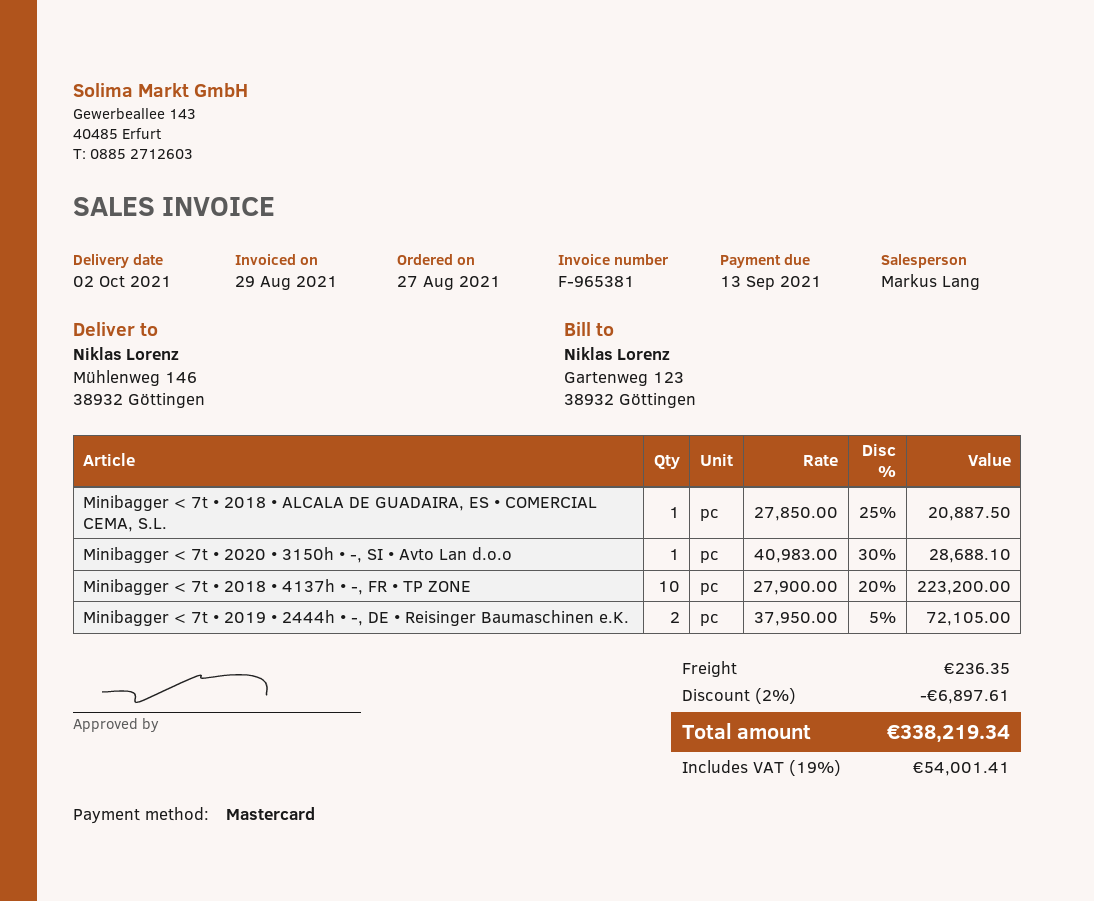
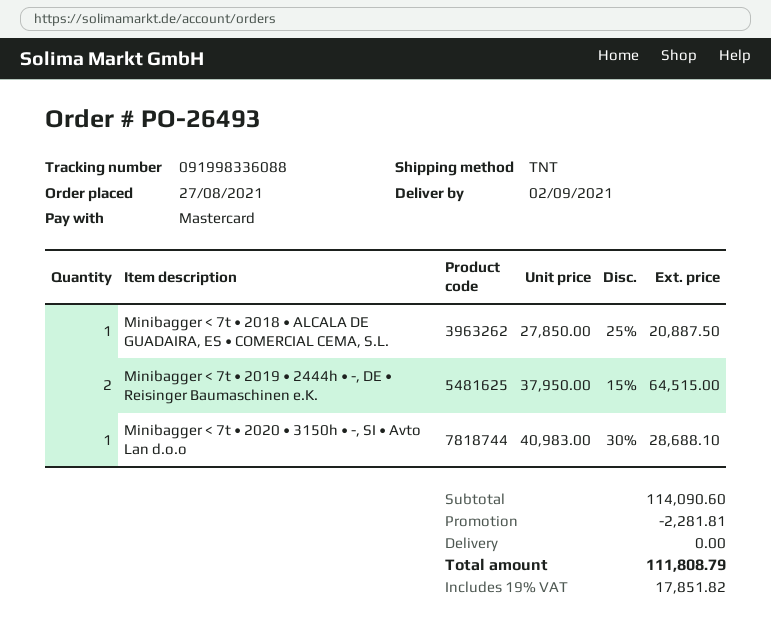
delivery date: 2021-10-02 -> 2021-09-02
Minibagger < 7t • 2018 • 4137h • -, FR • TP ZONE: 10 x 27900.00 - 20% = 223200.00 -> none
Minibagger < 7t • 2019 • 2444h • -, DE • Reisinger Baumaschinen e.K.: 2 x 37950.00 - 5% = 72105.00 -> 2 x 37950.00 - 15% = 64515.00
discount: 6897.61 -> 2281.81
shipping: 236.35 -> 0.00
tax: 19% = 54001.41 -> 19% = 17851.82
total: 338219.34 -> 111808.79

